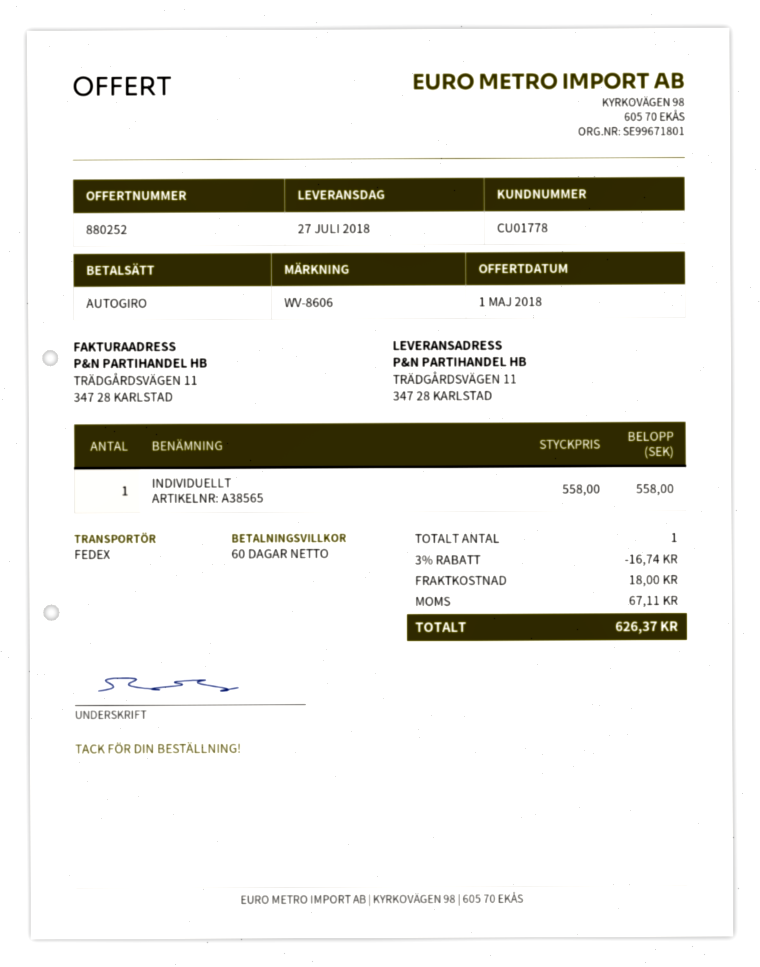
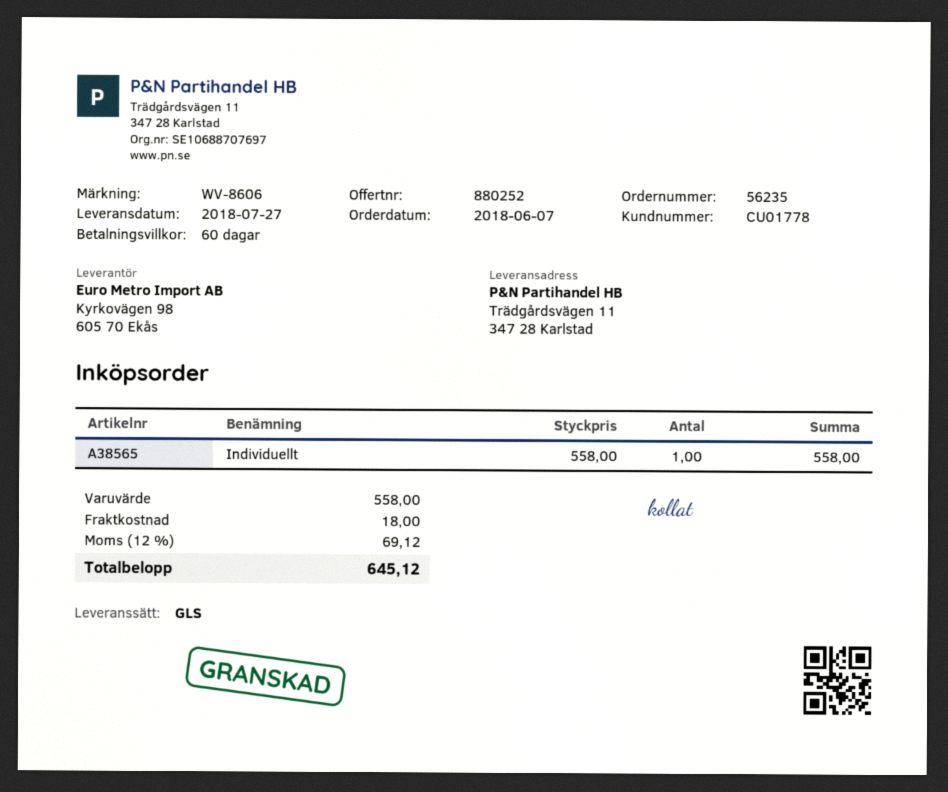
shipping method: FedEx -> GLS
discount: 3% = 16.74 -> none
tax: 67.11 -> 69.12
total: 626.37 -> 645.12

